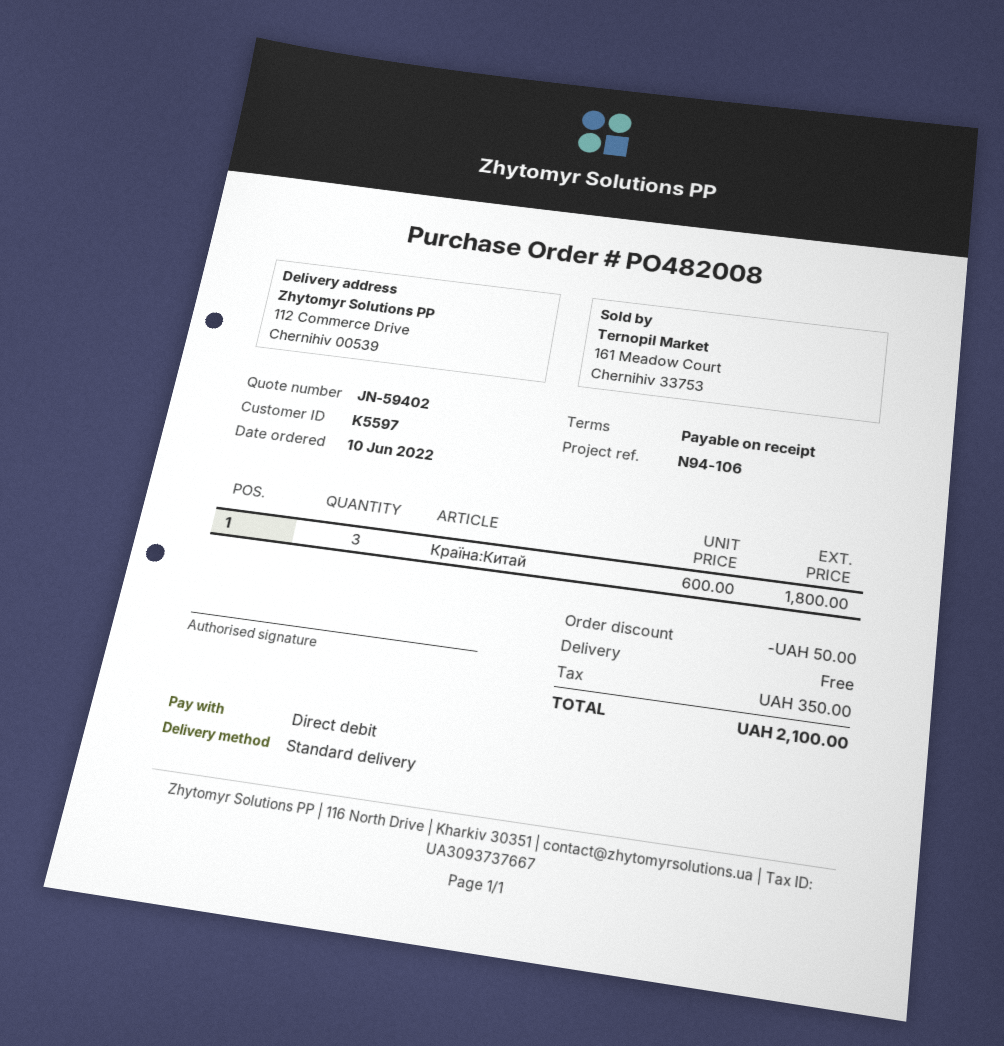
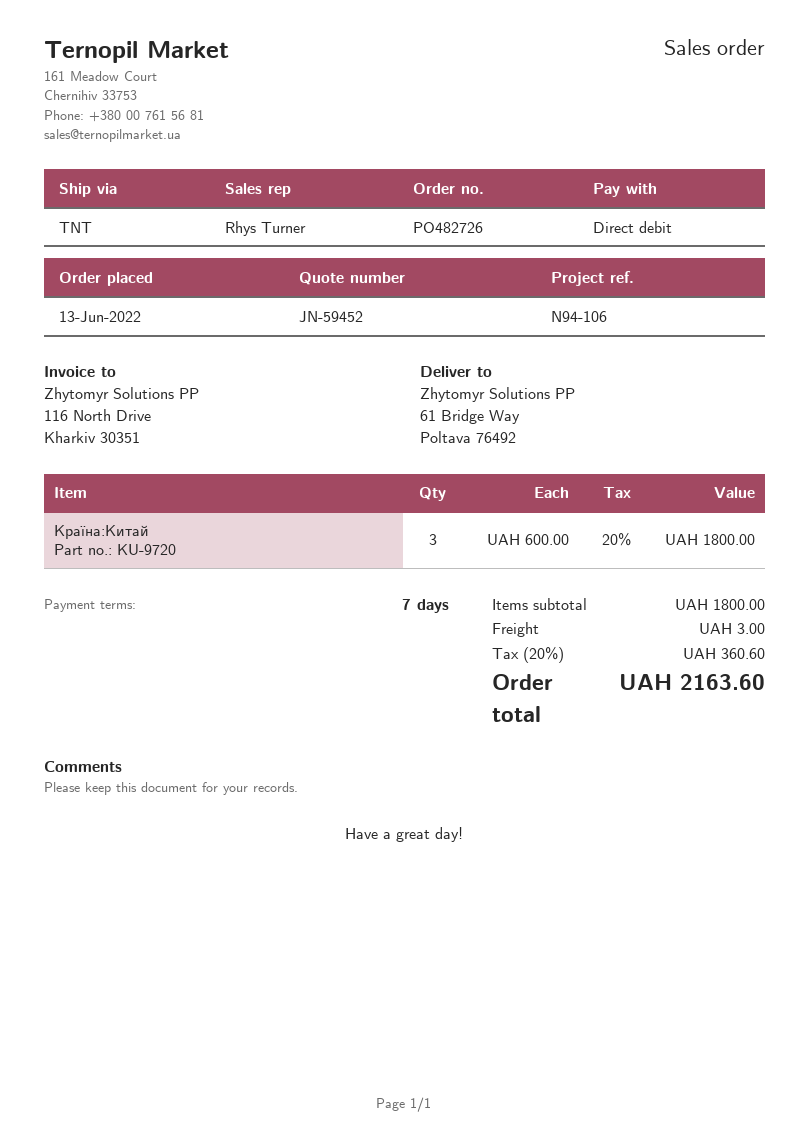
quote number: JN-59402 -> JN-59452
order number: PO482008 -> PO482726
order date: 2022-06-10 -> 2022-06-13
payment terms: on receipt -> 7 days
shipping method: standard -> TNT
ship to: 112 Commerce Drive, Chernihiv 00539 -> 61 Bridge Way, Poltava 76492
discount: 50.00 -> none
shipping: 0.00 -> 3.00
tax: 350.00 -> 360.60
total: 2100.00 -> 2163.60

